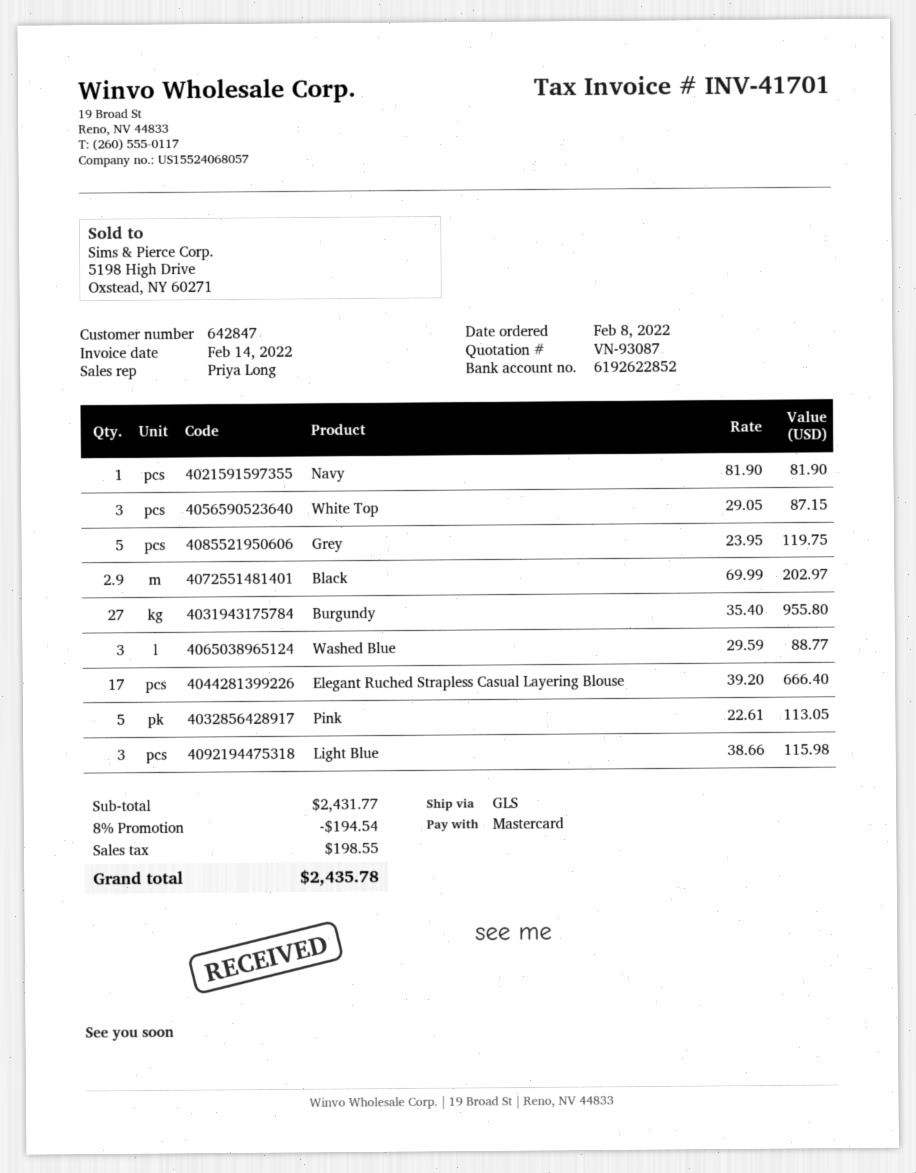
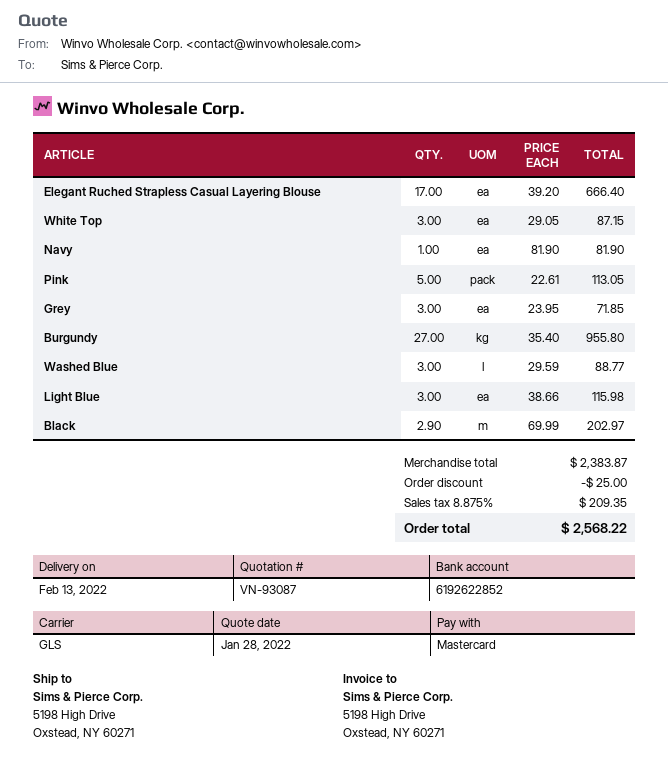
Grey: 5 x 23.95 = 119.75 -> 3 x 23.95 = 71.85
subtotal: 2431.77 -> 2383.87
discount: 194.54 -> 25.00
tax: 198.55 -> 209.35
total: 2435.78 -> 2568.22

